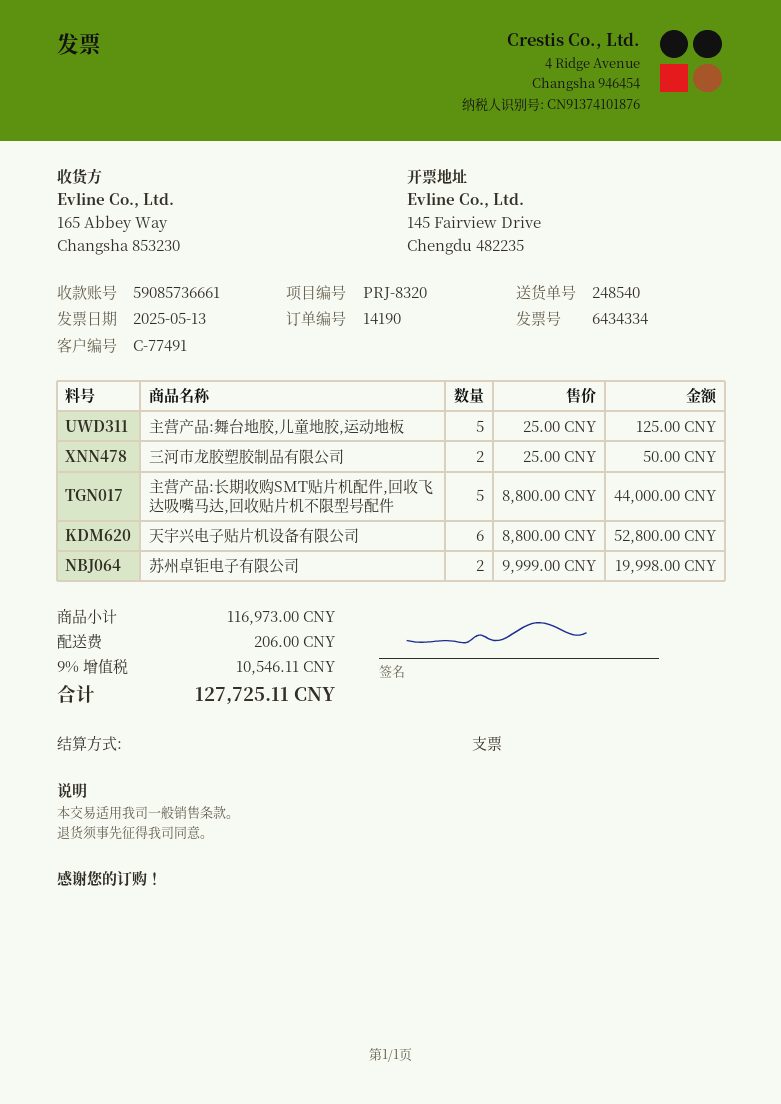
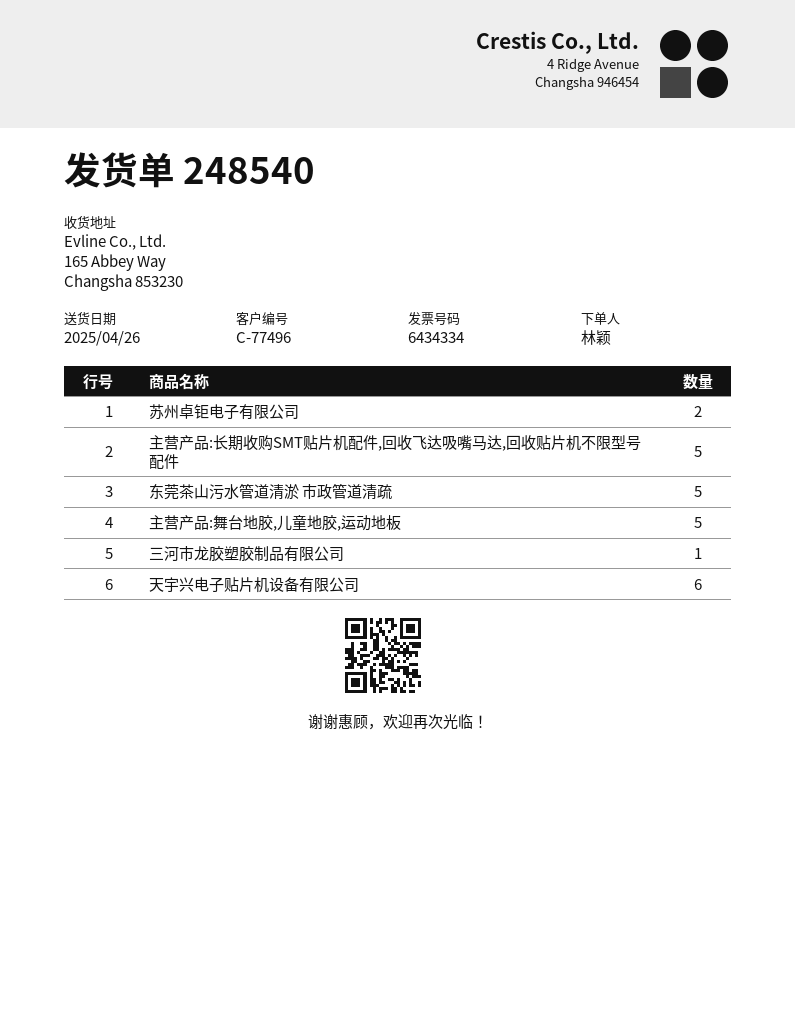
customer number: C-77491 -> C-77496
三河市龙胶塑胶制品有限公司: 2 -> 1
东莞茶山污水管道清淤 市政管道清疏: none -> 5

